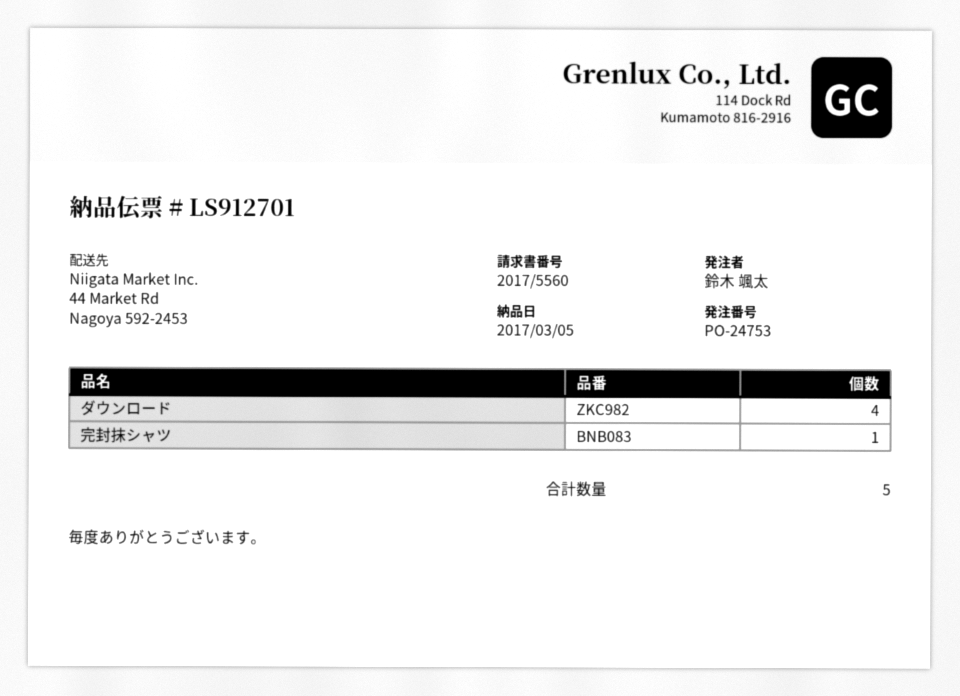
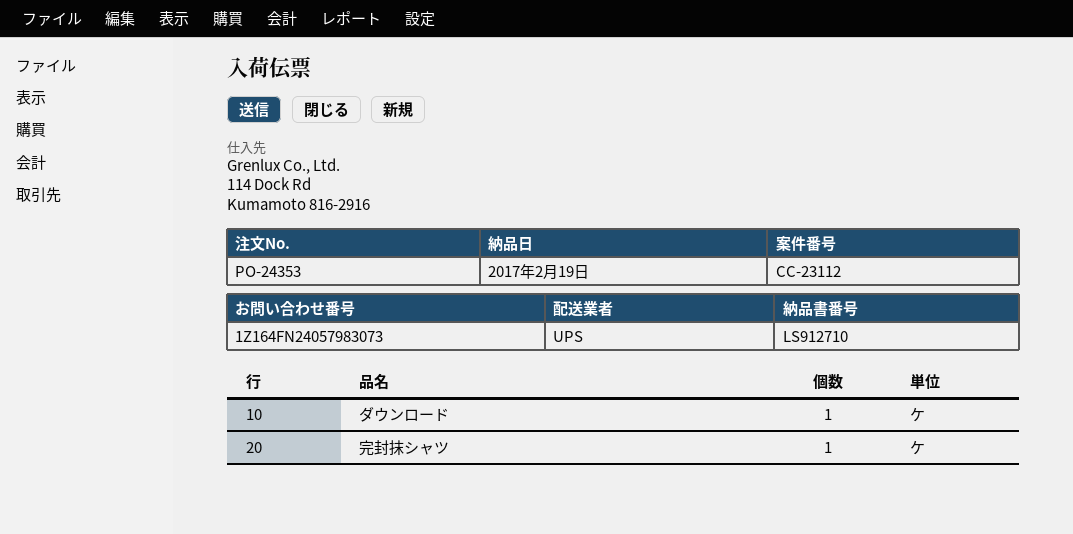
order number: PO-24753 -> PO-24353
delivery note number: LS912701 -> LS912710
delivery date: 2017-03-05 -> 2017-02-19
ダウンロード: 4 -> 1

